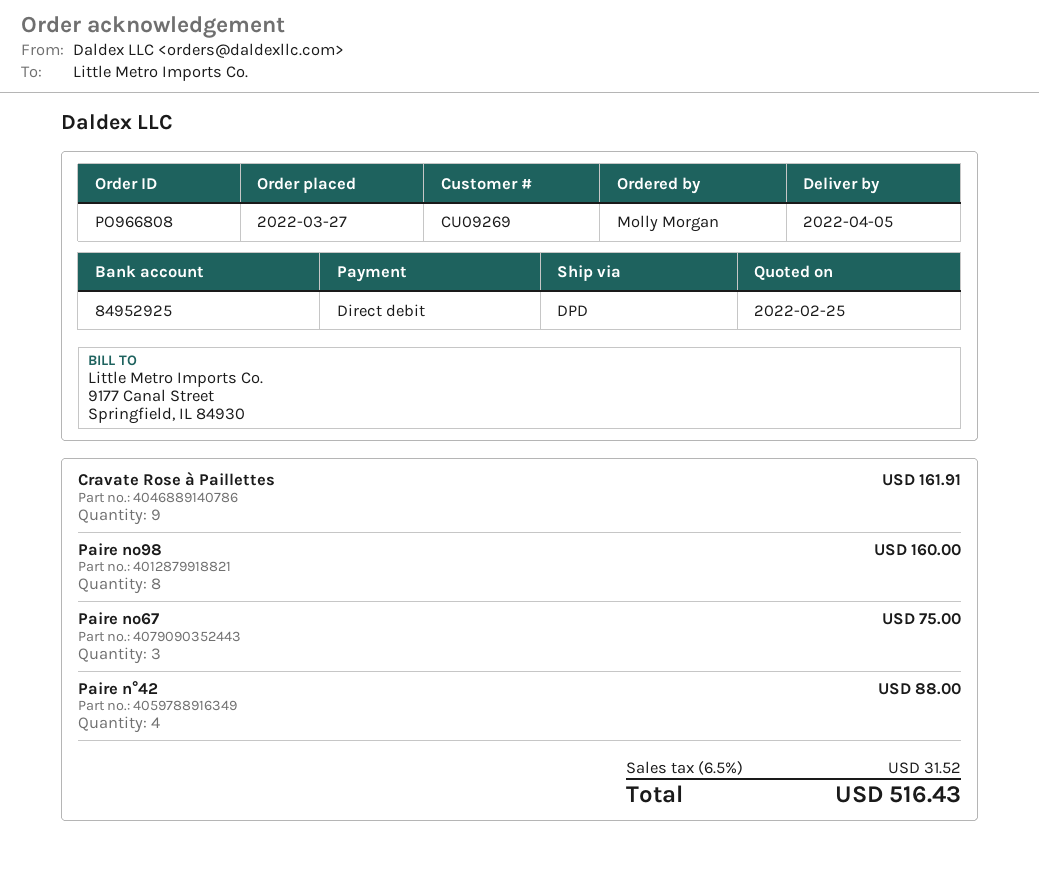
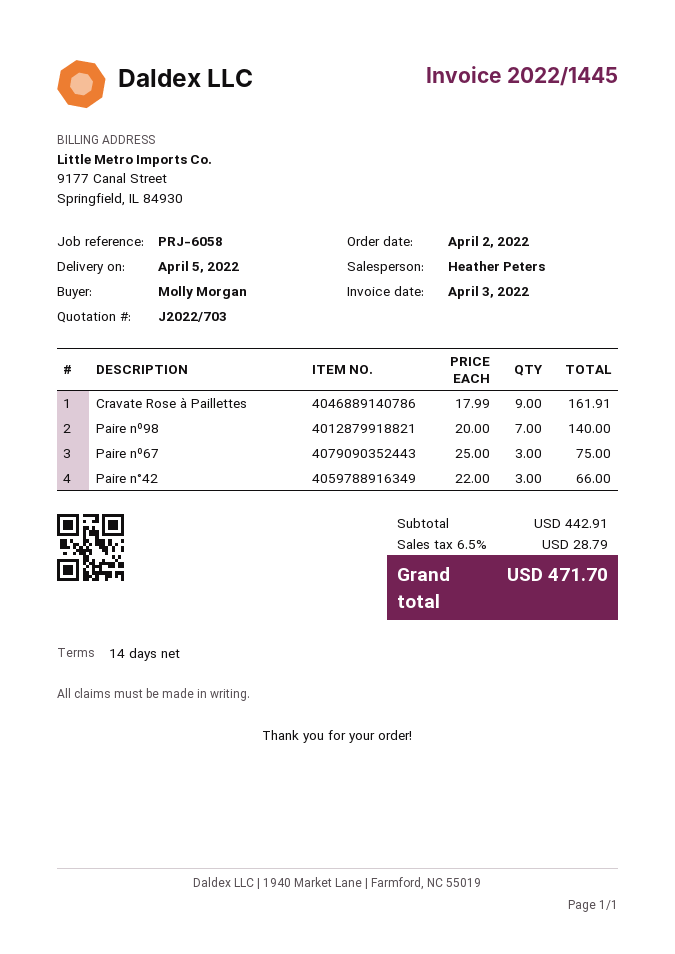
order date: 2022-03-27 -> 2022-04-02
Paire nº98: 8 for 160.00 -> 7 for 140.00
Paire n°42: 4 for 88.00 -> 3 for 66.00
tax: 6.5% = 31.52 -> 6.5% = 28.79
total: 516.43 -> 471.70

